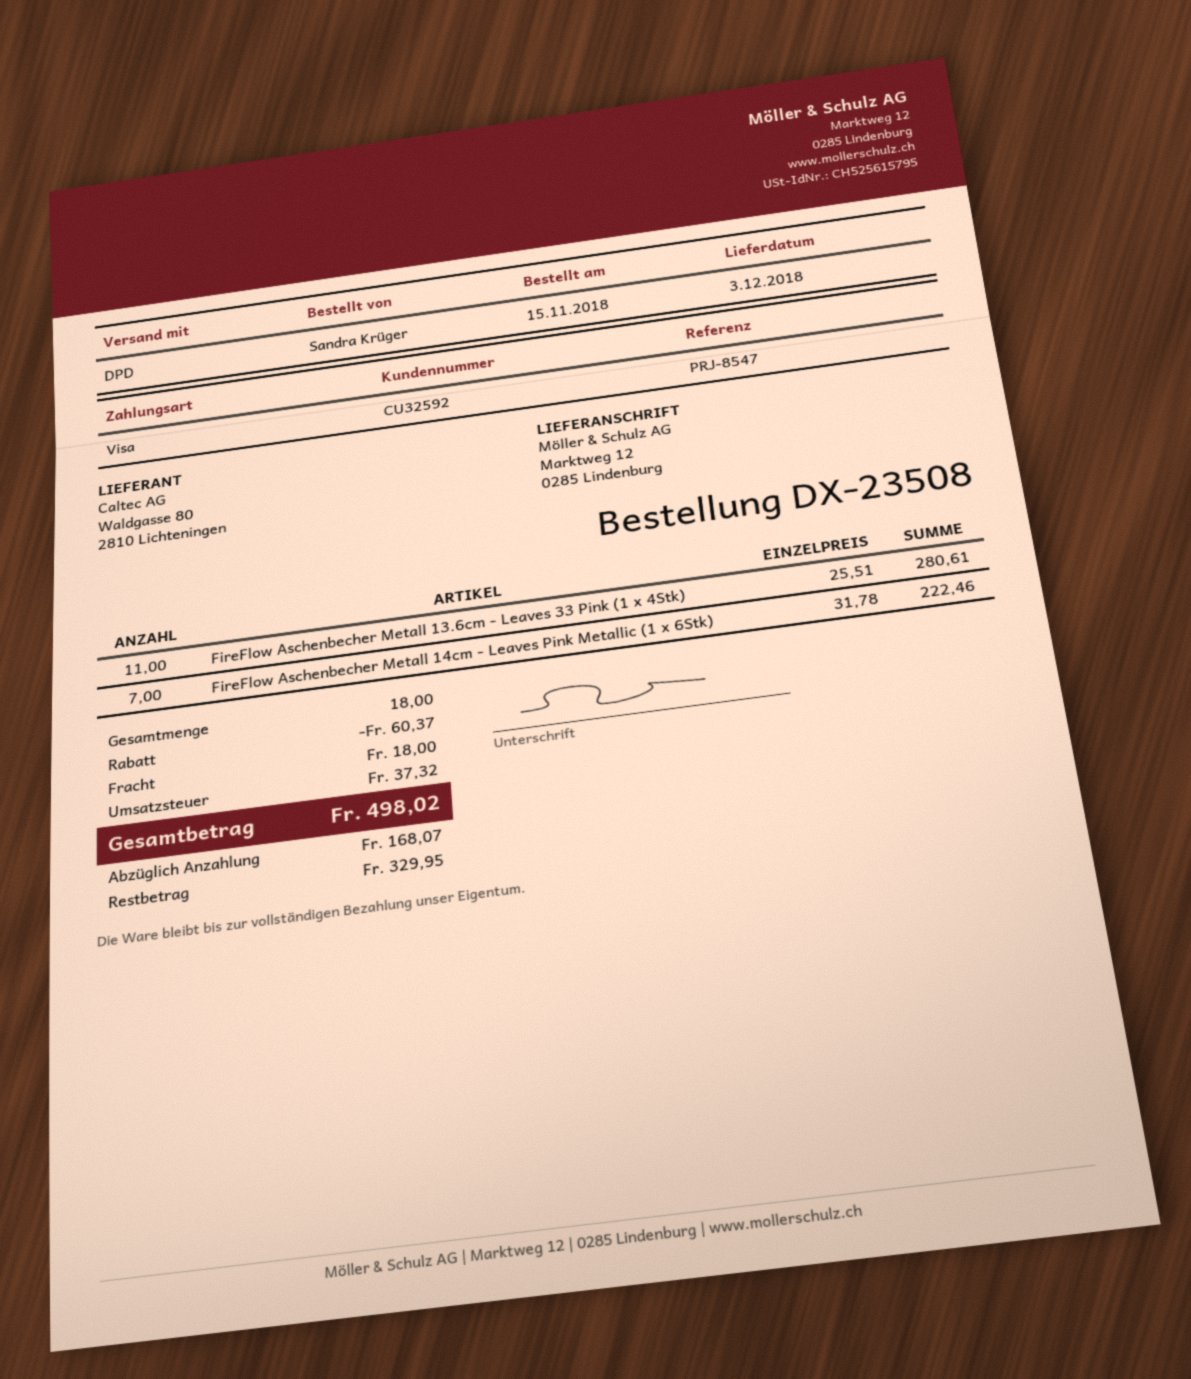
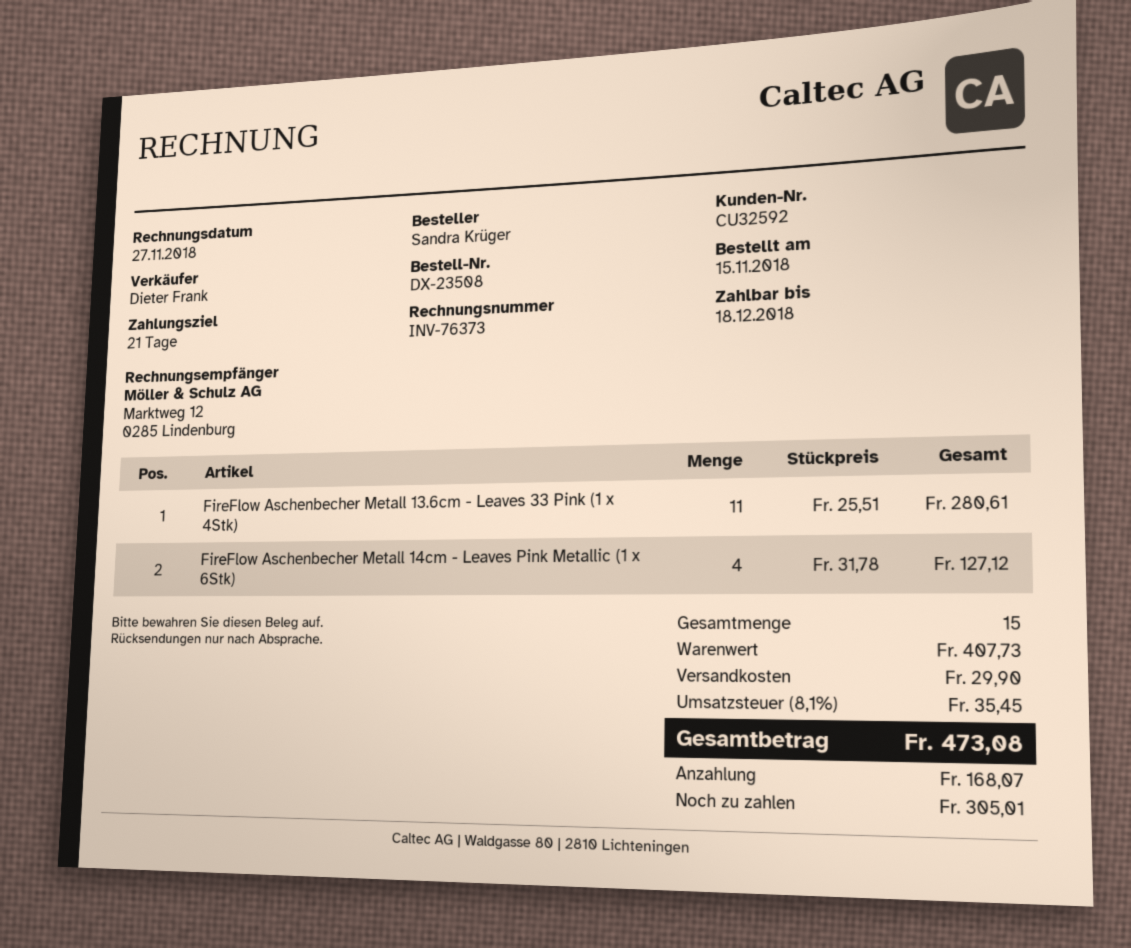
FireFlow Aschenbecher Metall 14cm - Leaves Pink Metallic (1 x 6Stk): 7 x 31.78 = 222.46 -> 4 x 31.78 = 127.12
total quantity: 18 -> 15
discount: 60.37 -> none
shipping: 18.00 -> 29.90
tax: 37.32 -> 35.45
total: 498.02 -> 473.08
balance: 329.95 -> 305.01

